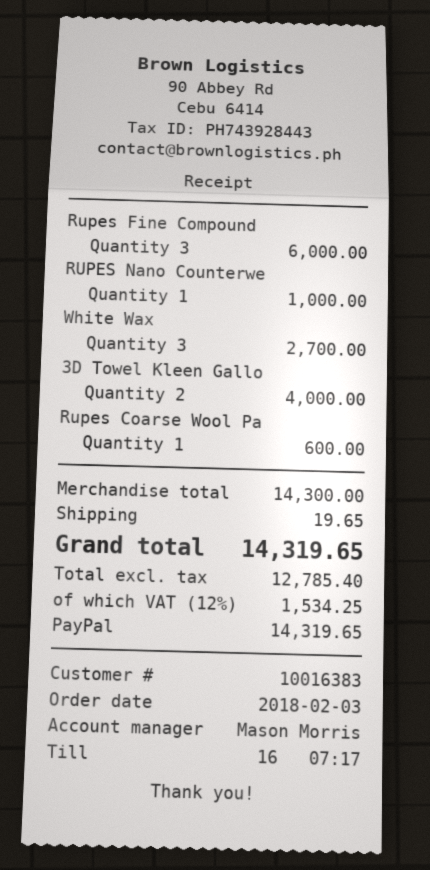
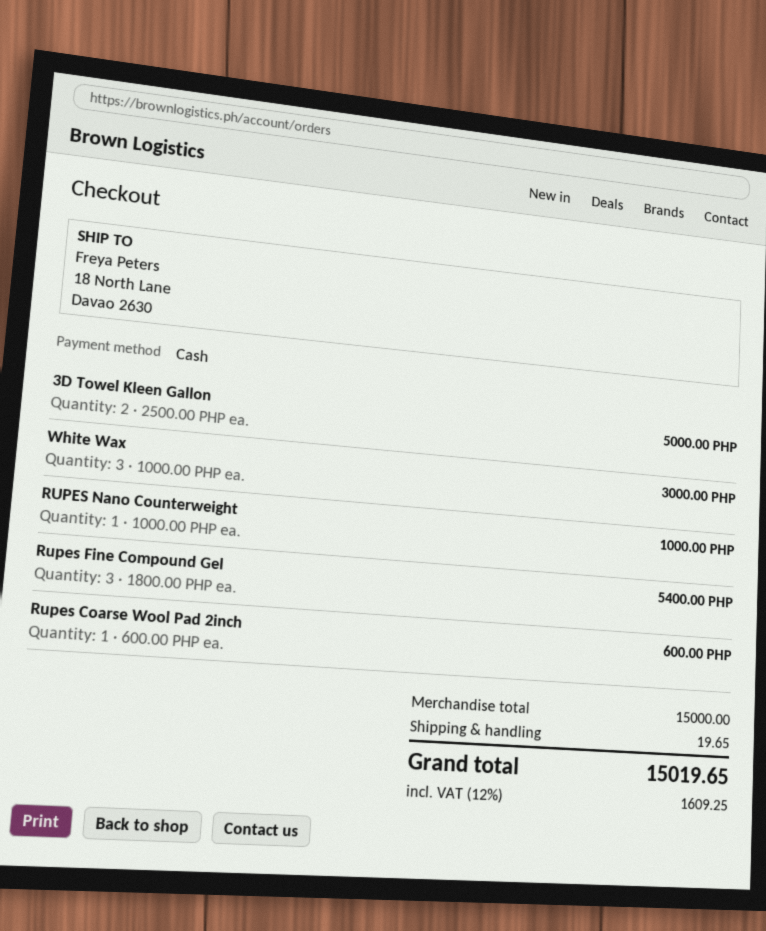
payment method: PayPal -> cash
Rupes Fine Compound: 3 for 6000.00 -> 3 for 5400.00
White Wax: 3 for 2700.00 -> 3 for 3000.00
3D Towel Kleen Gallo: 2 for 4000.00 -> 2 for 5000.00
subtotal: 14300.00 -> 15000.00
tax: 12% = 1534.25 -> 12% = 1609.25
total: 14319.65 -> 15019.65

